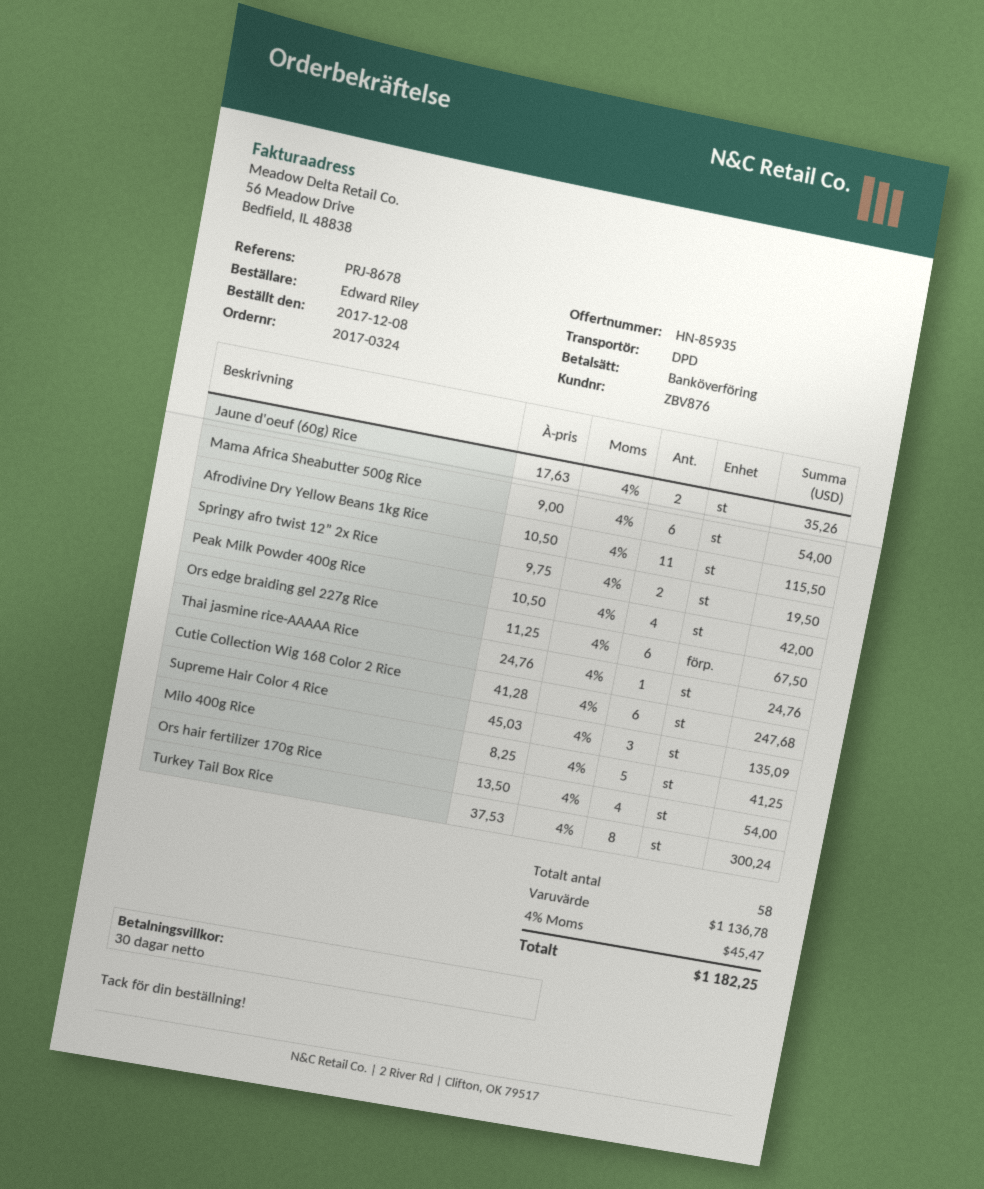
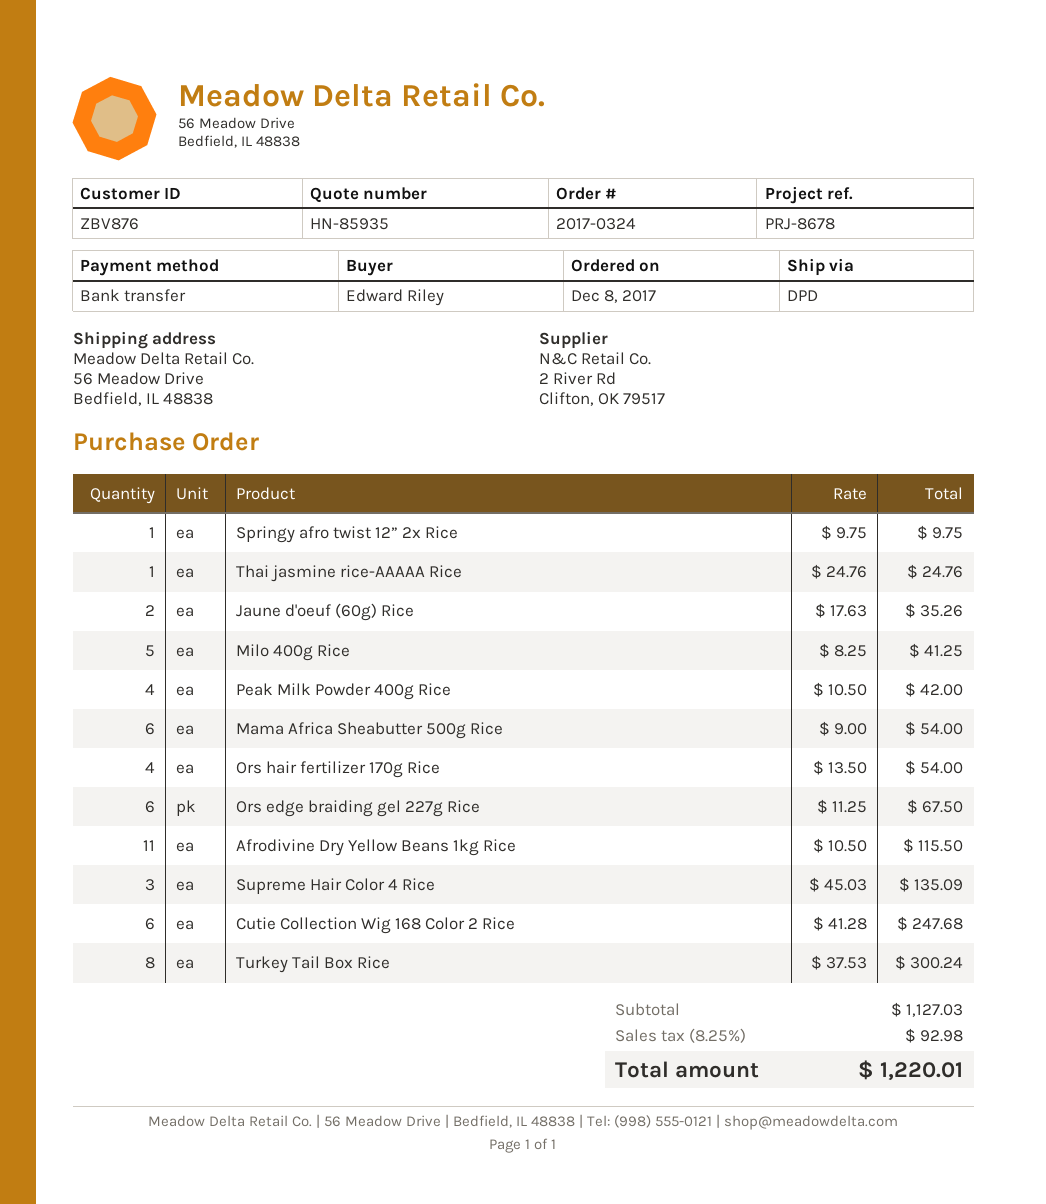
Springy afro twist 12” 2x Rice: 2 x 9.75 = 19.50 -> 1 x 9.75 = 9.75
subtotal: 1136.78 -> 1127.03
tax: 4% = 45.47 -> 8.25% = 92.98
total: 1182.25 -> 1220.01

